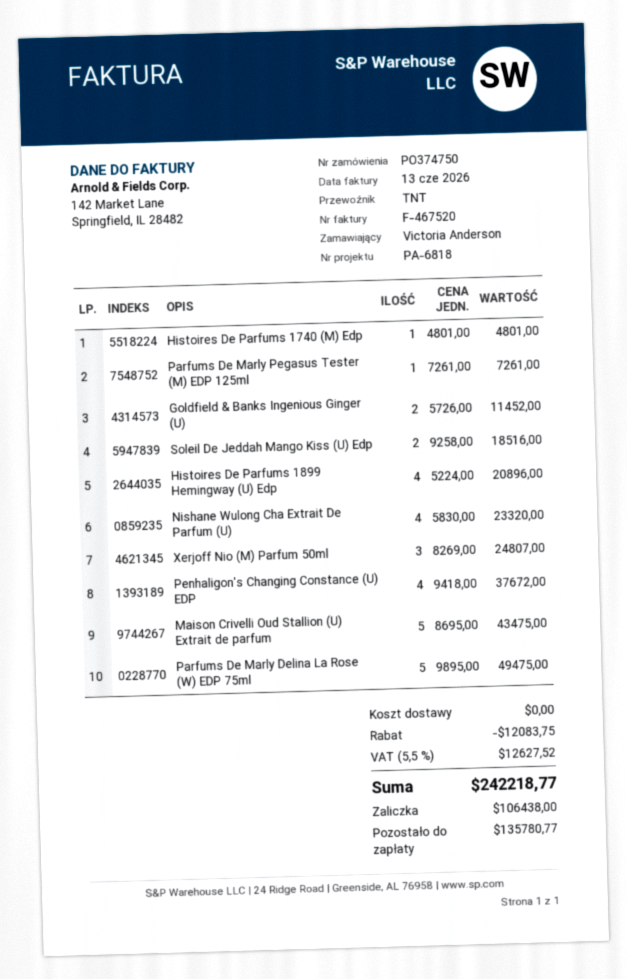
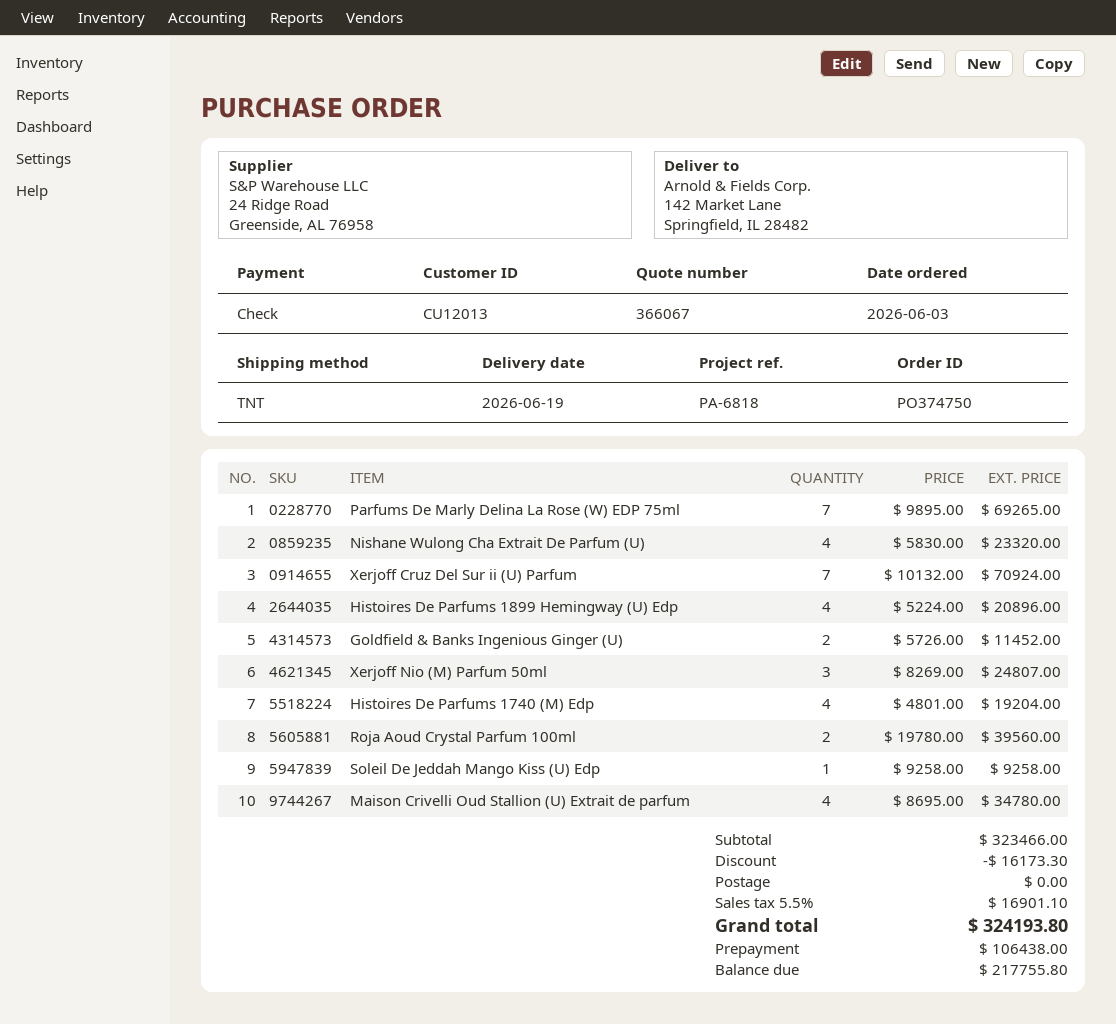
Histoires De Parfums 1740 (M) Edp: 1 x 4801.00 = 4801.00 -> 4 x 4801.00 = 19204.00
Parfums De Marly Pegasus Tester (M) EDP 125ml: 1 x 7261.00 = 7261.00 -> none
Soleil De Jeddah Mango Kiss (U) Edp: 2 x 9258.00 = 18516.00 -> 1 x 9258.00 = 9258.00
Penhaligon's Changing Constance (U) EDP: 4 x 9418.00 = 37672.00 -> none
Maison Crivelli Oud Stallion (U) Extrait de parfum: 5 x 8695.00 = 43475.00 -> 4 x 8695.00 = 34780.00
Parfums De Marly Delina La Rose (W) EDP 75ml: 5 x 9895.00 = 49475.00 -> 7 x 9895.00 = 69265.00
Xerjoff Cruz Del Sur ii (U) Parfum: none -> 7 x 10132.00 = 70924.00
Roja Aoud Crystal Parfum 100ml: none -> 2 x 19780.00 = 39560.00
discount: 12083.75 -> 16173.30
tax: 5.5% = 12627.52 -> 5.5% = 16901.10
total: 242218.77 -> 324193.80
balance: 135780.77 -> 217755.80

